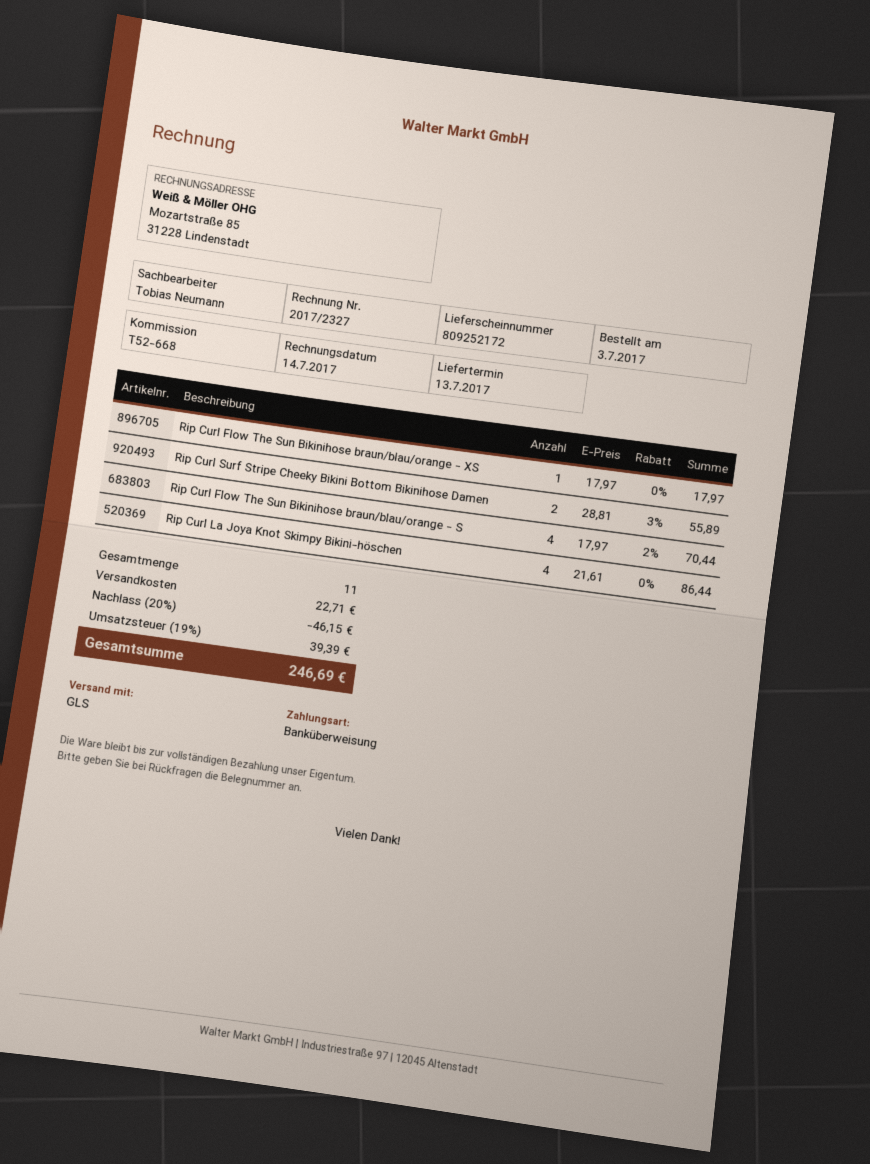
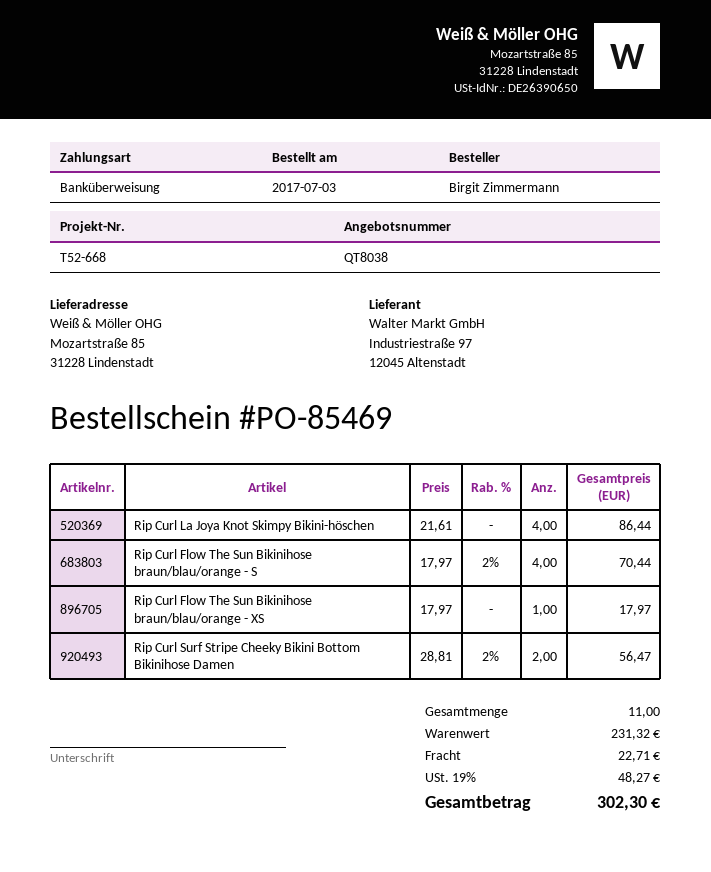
Rip Curl Surf Stripe Cheeky Bikini Bottom Bikinihose Damen: 2 x 28.81 - 3% = 55.89 -> 2 x 28.81 - 2% = 56.47
discount: 20% = 46.15 -> none
tax: 19% = 39.39 -> 19% = 48.27
total: 246.69 -> 302.30

